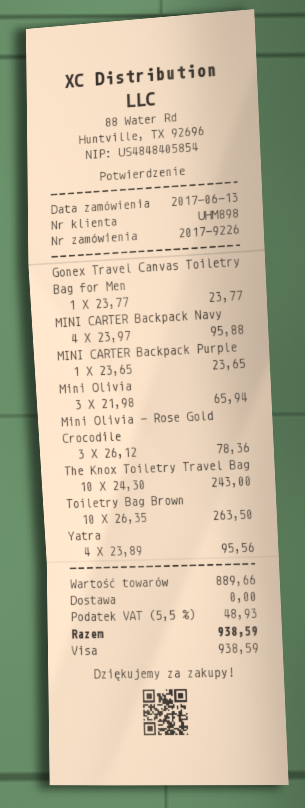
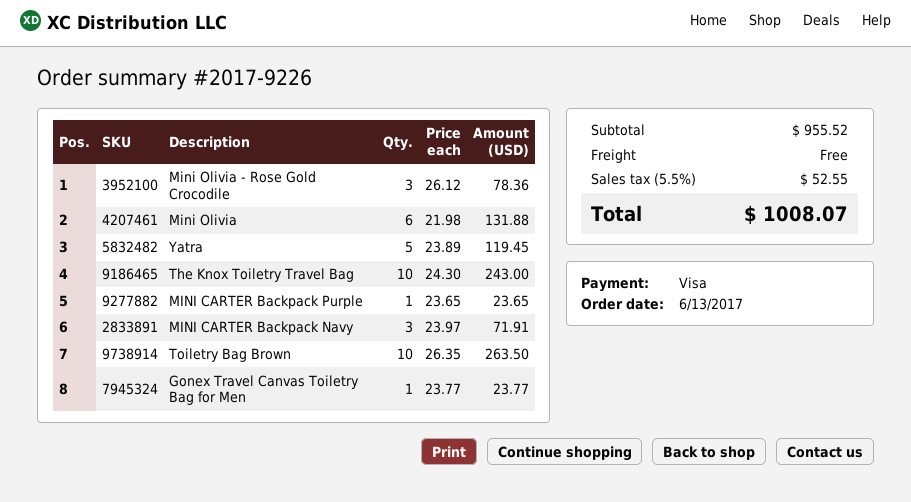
MINI CARTER Backpack Navy: 4 x 23.97 = 95.88 -> 3 x 23.97 = 71.91
Mini Olivia: 3 x 21.98 = 65.94 -> 6 x 21.98 = 131.88
Yatra: 4 x 23.89 = 95.56 -> 5 x 23.89 = 119.45
subtotal: 889.66 -> 955.52
tax: 5.5% = 48.93 -> 5.5% = 52.55
total: 938.59 -> 1008.07

